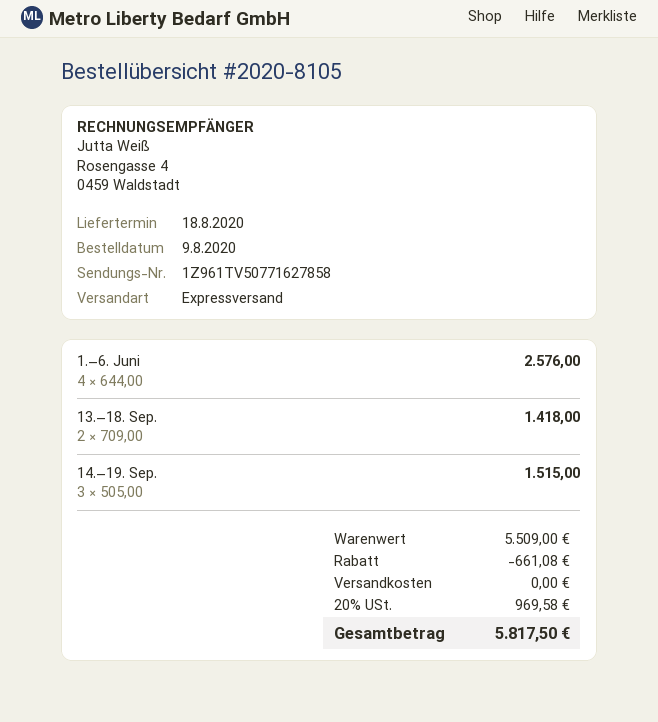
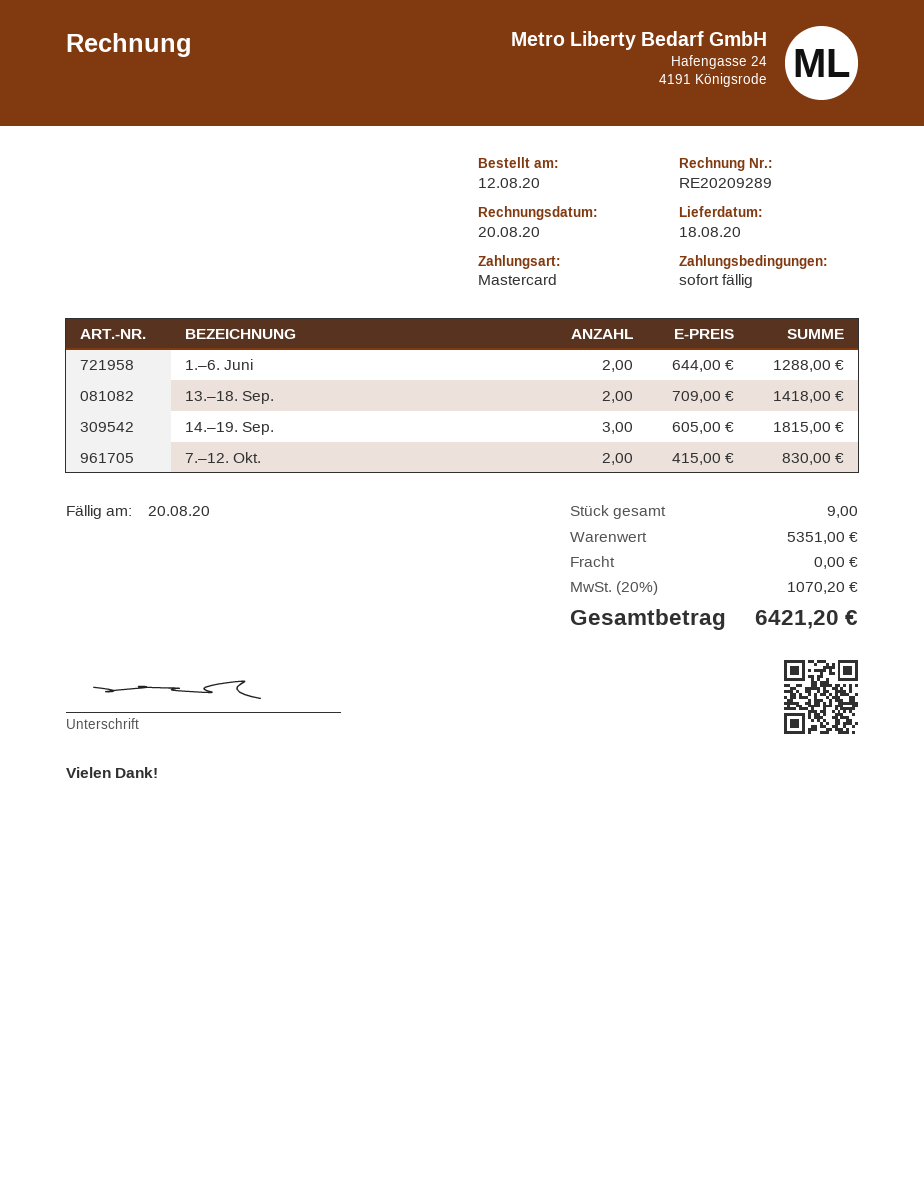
order date: 2020-08-09 -> 2020-08-12
1.–6. Juni: 4 x 644.00 = 2576.00 -> 2 x 644.00 = 1288.00
14.–19. Sep.: 3 x 505.00 = 1515.00 -> 3 x 605.00 = 1815.00
7.–12. Okt.: none -> 2 x 415.00 = 830.00
subtotal: 5509.00 -> 5351.00
discount: 661.08 -> none
tax: 20% = 969.58 -> 20% = 1070.20
total: 5817.50 -> 6421.20

